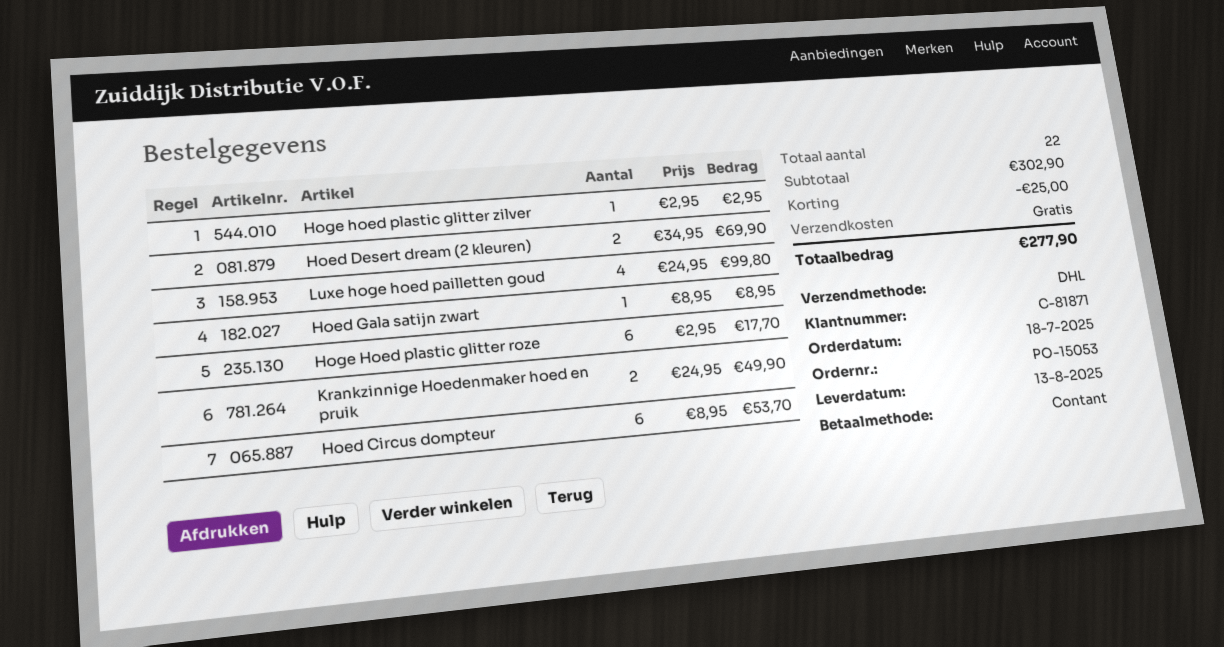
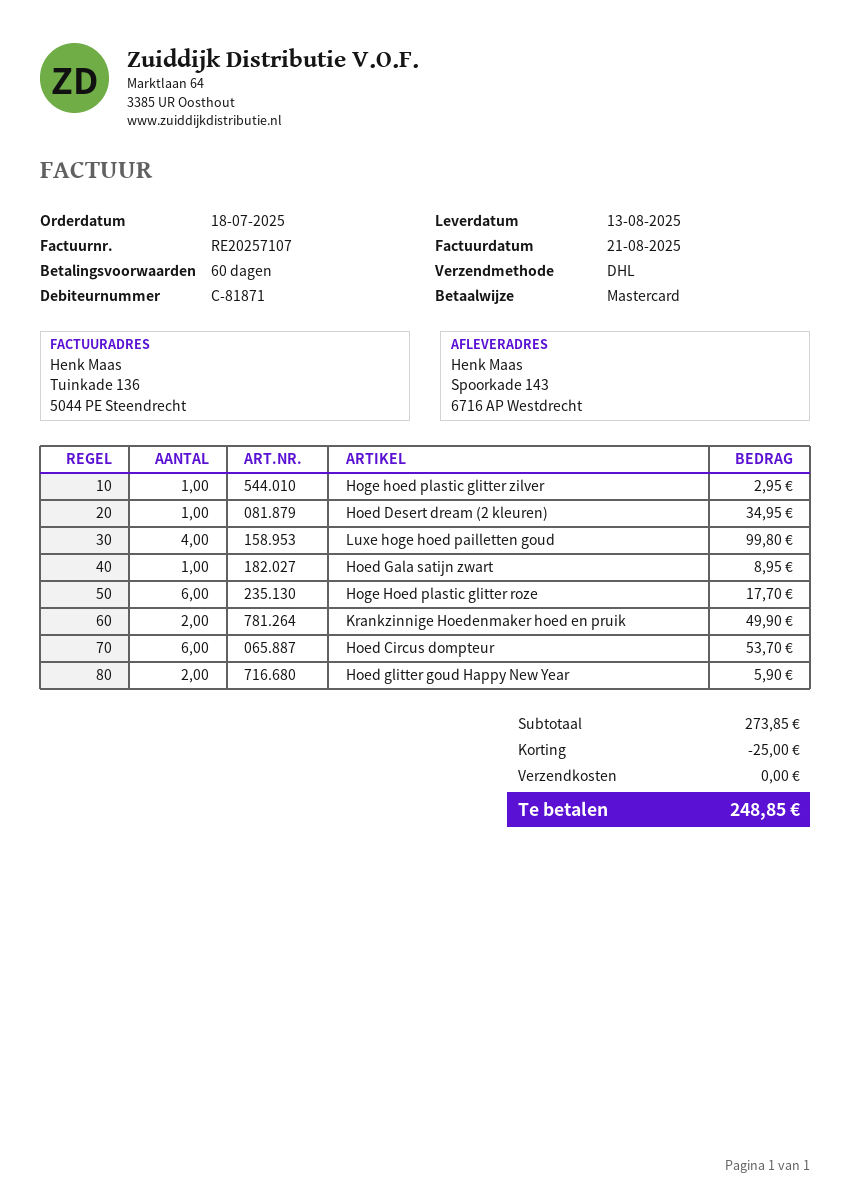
payment method: cash -> Mastercard
Hoed Desert dream (2 kleuren): 2 for 69.90 -> 1 for 34.95
Hoed glitter goud Happy New Year: none -> 2 for 5.90
subtotal: 302.90 -> 273.85
total: 277.90 -> 248.85

